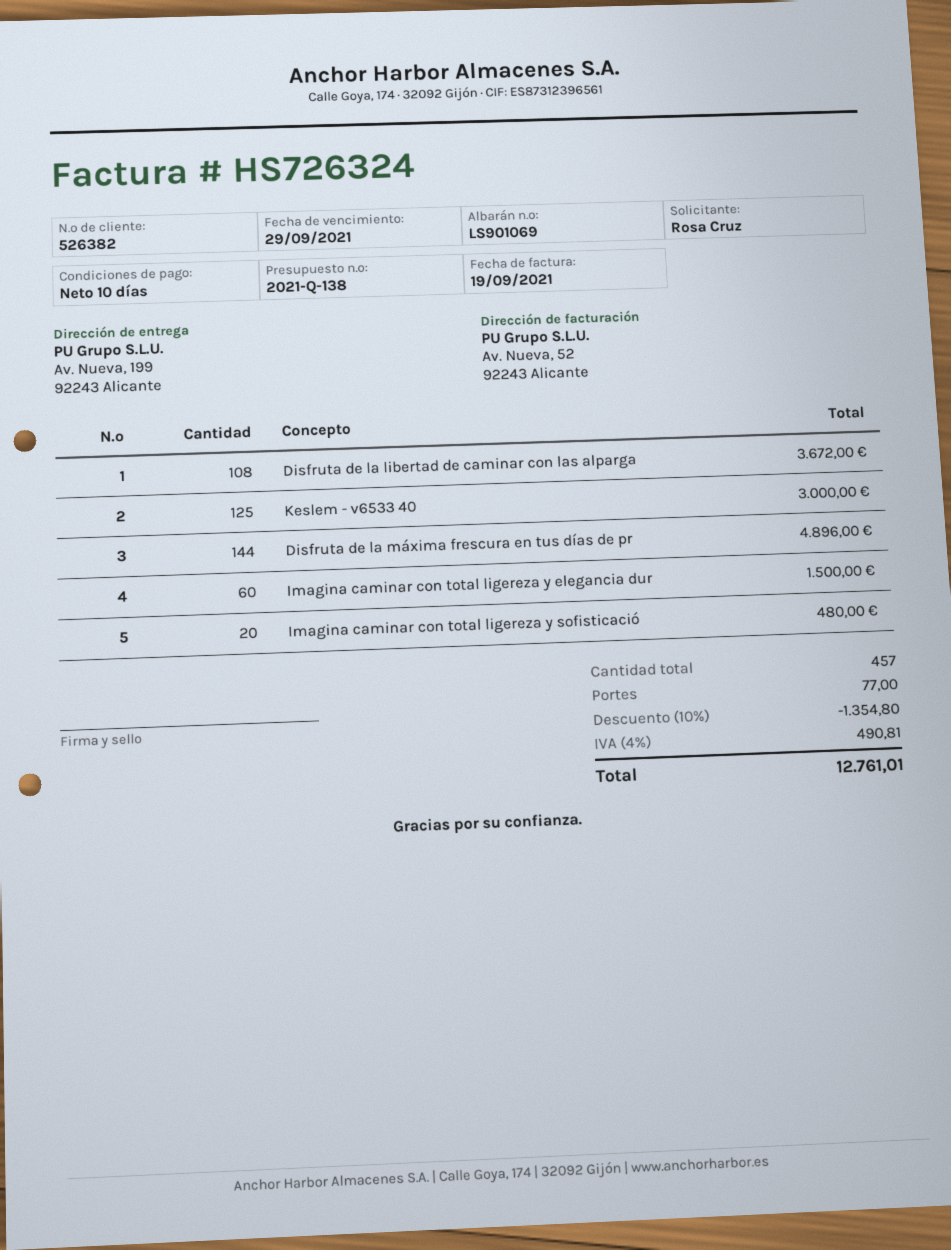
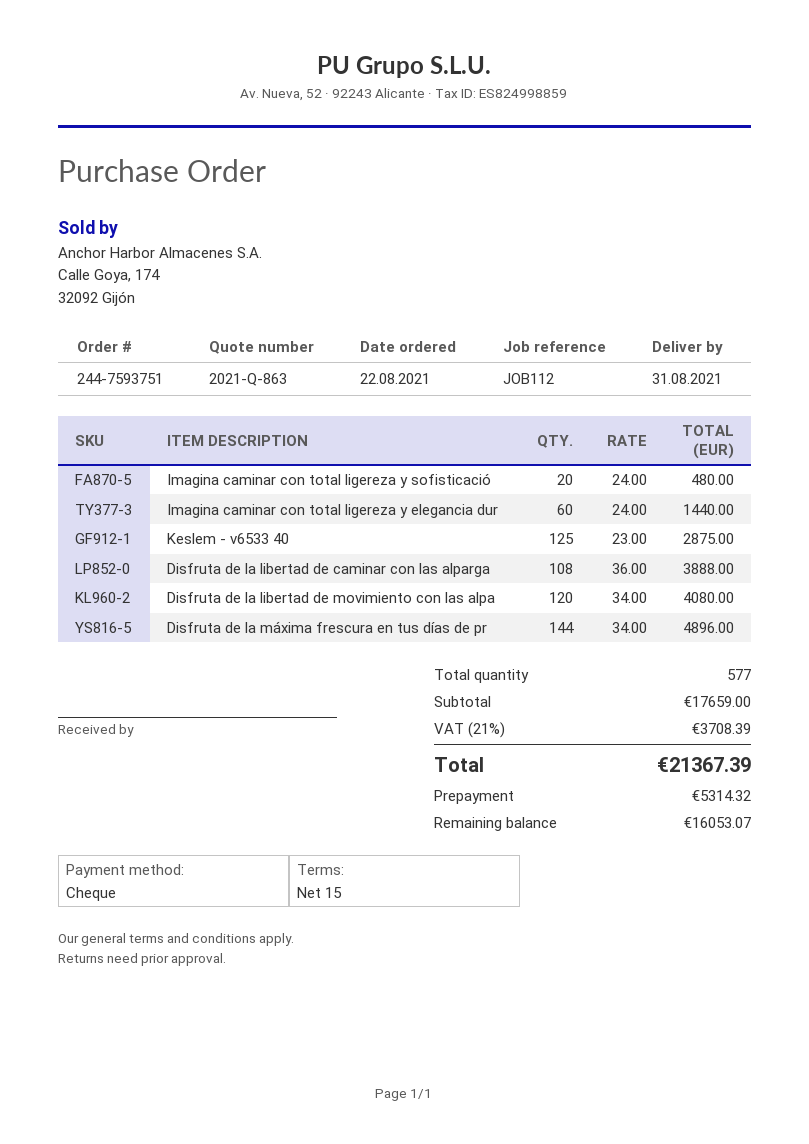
quote number: 2021-Q-138 -> 2021-Q-863
payment terms: 10 days -> 15 days
Disfruta de la libertad de caminar con las alparga: 108 for 3672.00 -> 108 for 3888.00
Keslem - v6533 40: 125 for 3000.00 -> 125 for 2875.00
Imagina caminar con total ligereza y elegancia dur: 60 for 1500.00 -> 60 for 1440.00
Disfruta de la libertad de movimiento con las alpa: none -> 120 for 4080.00
total quantity: 457 -> 577
discount: 10% = 1354.80 -> none
shipping: 77.00 -> none
tax: 4% = 490.81 -> 21% = 3708.39
total: 12761.01 -> 21367.39

